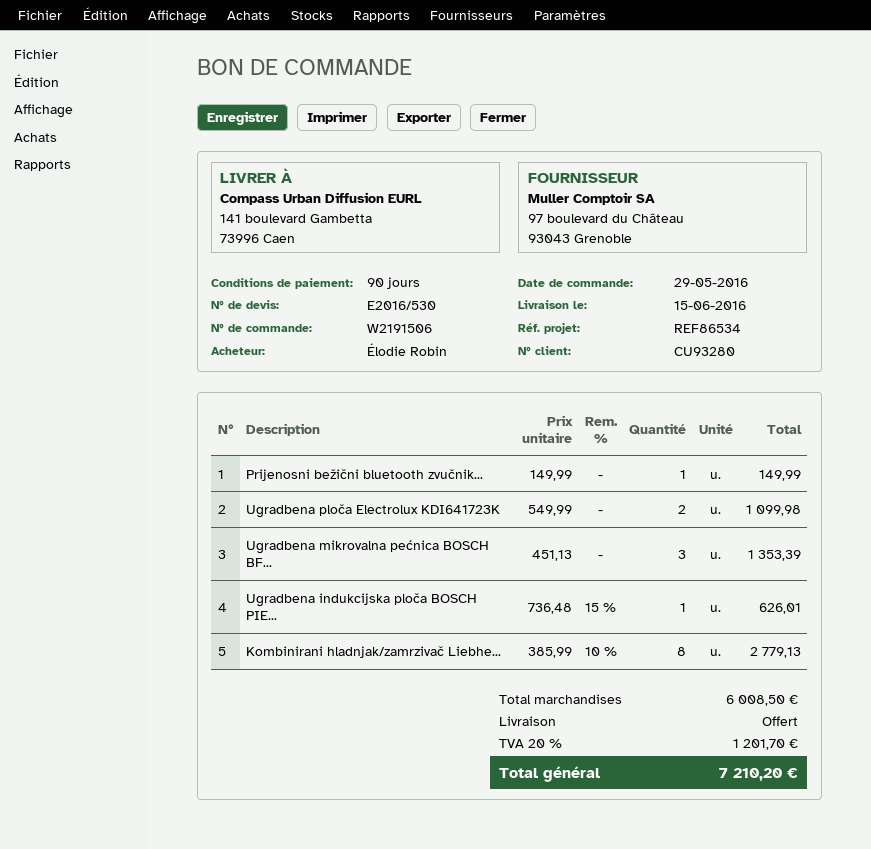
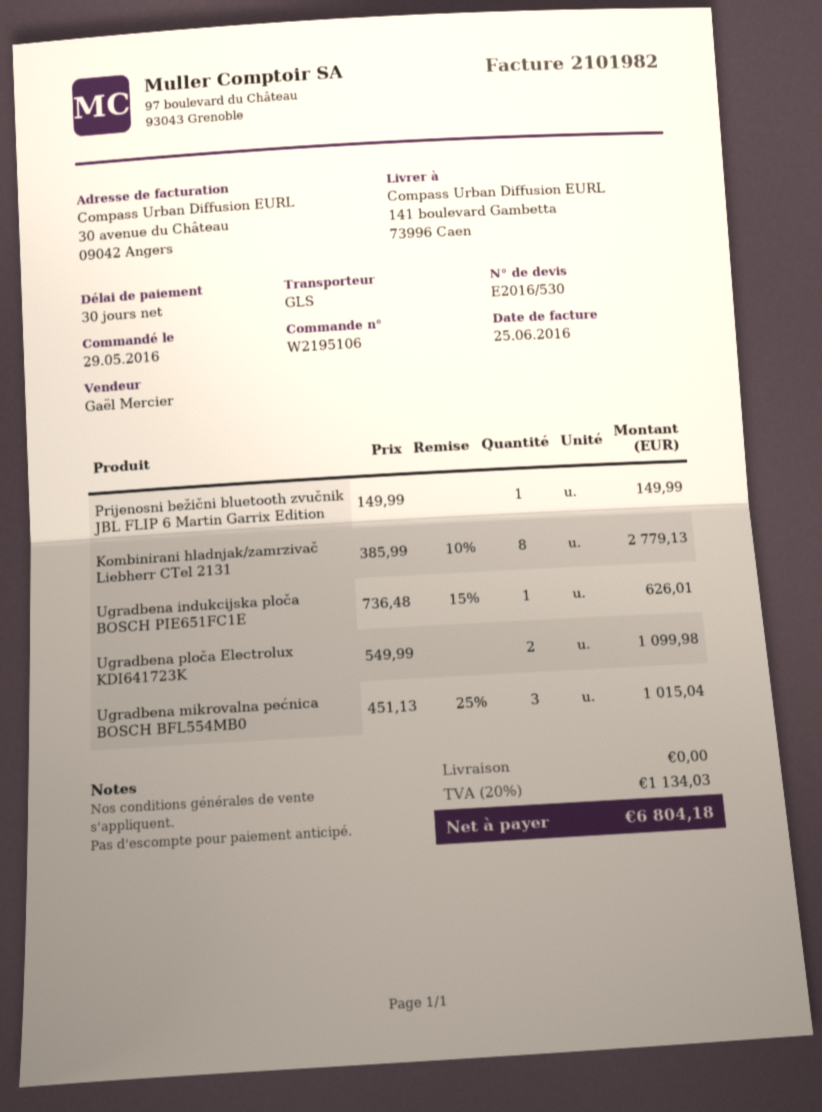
order number: W2191506 -> W2195106
payment terms: 90 days -> 30 days
Ugradbena mikrovalna pećnica BOSCH BF...: 3 x 451.13 = 1353.39 -> 3 x 451.13 - 25% = 1015.04
tax: 20% = 1201.70 -> 20% = 1134.03
total: 7210.20 -> 6804.18

